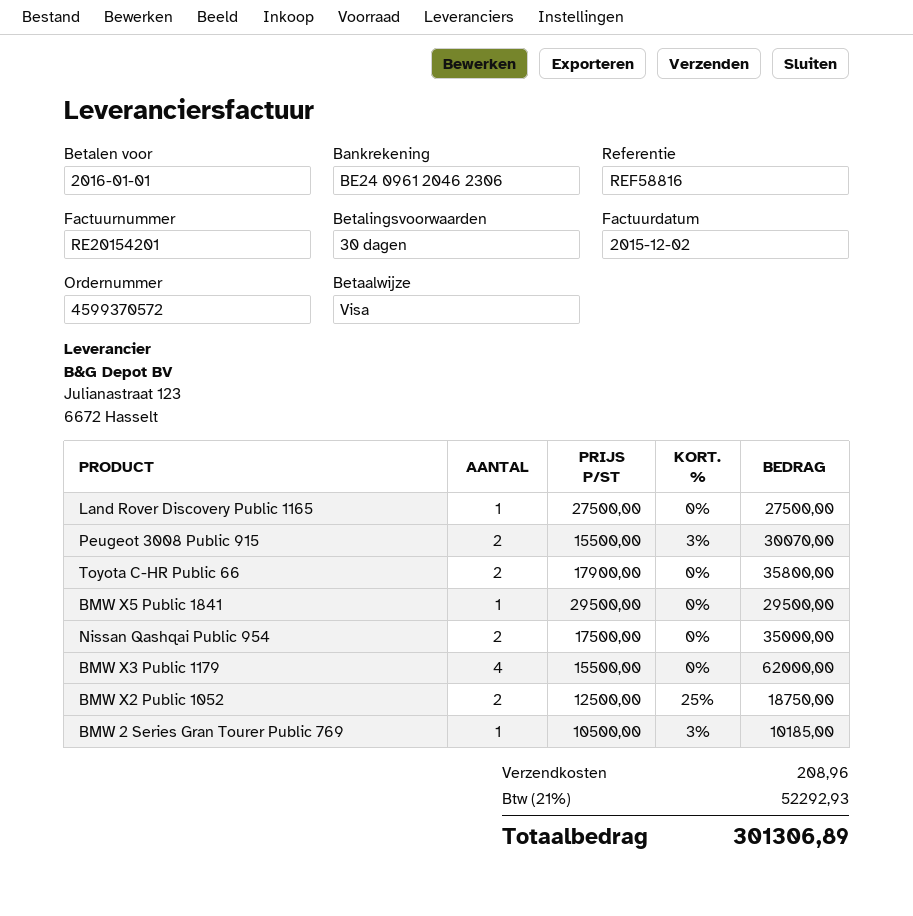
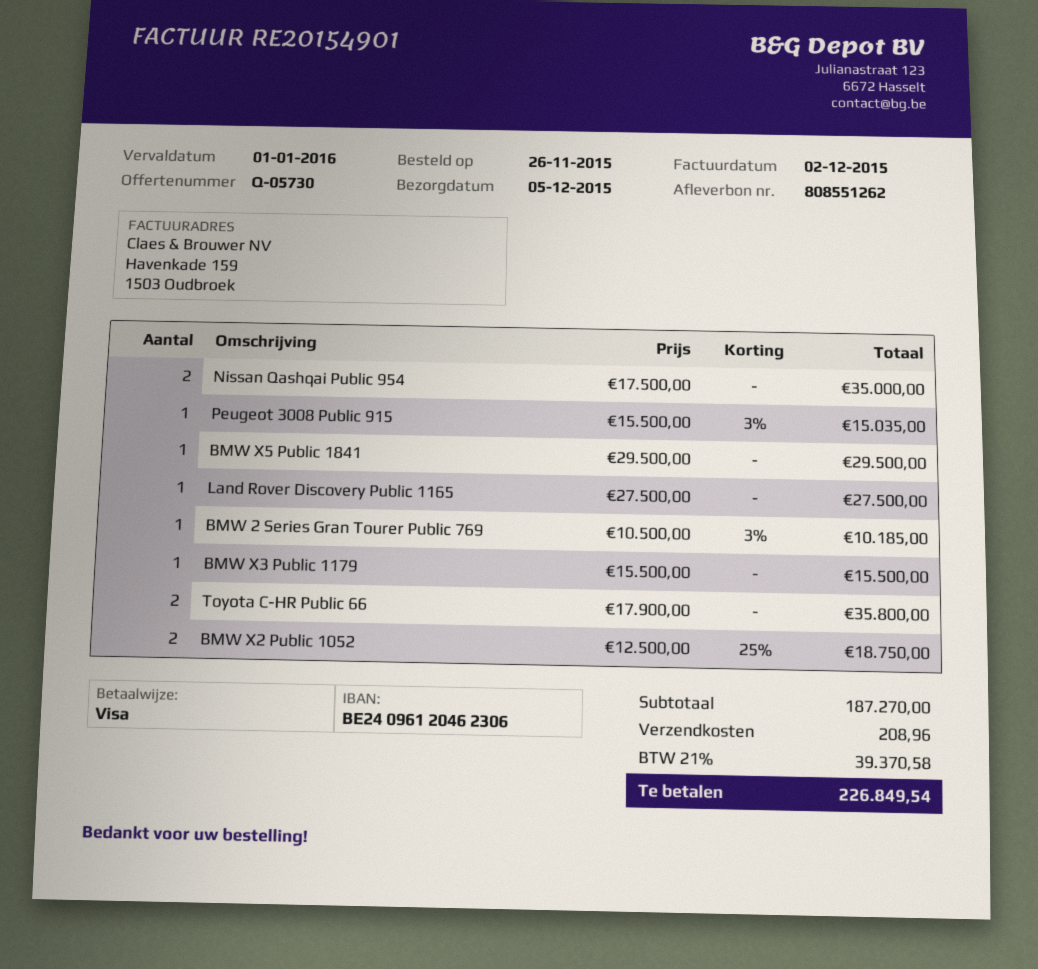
invoice number: RE20154201 -> RE20154901
Peugeot 3008 Public 915: 2 x 15500.00 - 3% = 30070.00 -> 1 x 15500.00 - 3% = 15035.00
BMW X3 Public 1179: 4 x 15500.00 = 62000.00 -> 1 x 15500.00 = 15500.00
tax: 21% = 52292.93 -> 21% = 39370.58
total: 301306.89 -> 226849.54

